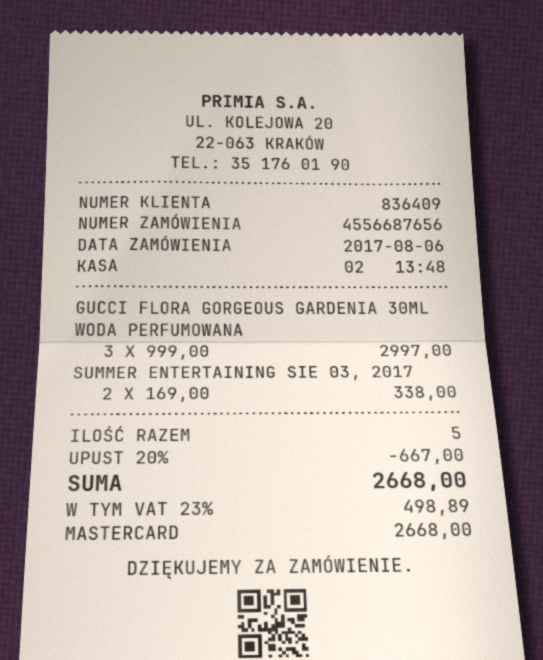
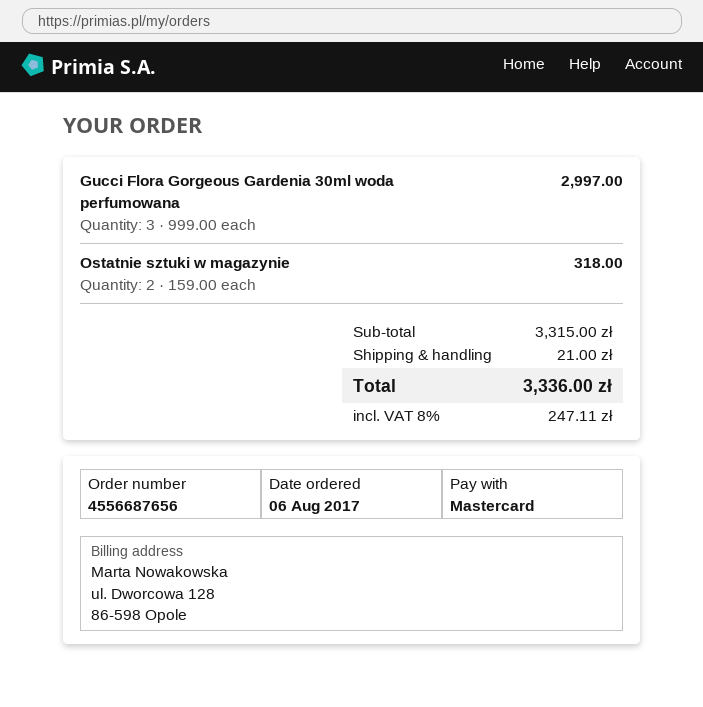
SUMMER ENTERTAINING SIE 03, 2017: 2 x 169.00 = 338.00 -> none
Ostatnie sztuki w magazynie: none -> 2 x 159.00 = 318.00
discount: 20% = 667.00 -> none
shipping: none -> 21.00
tax: 23% = 498.89 -> 8% = 247.11
total: 2668.00 -> 3336.00

